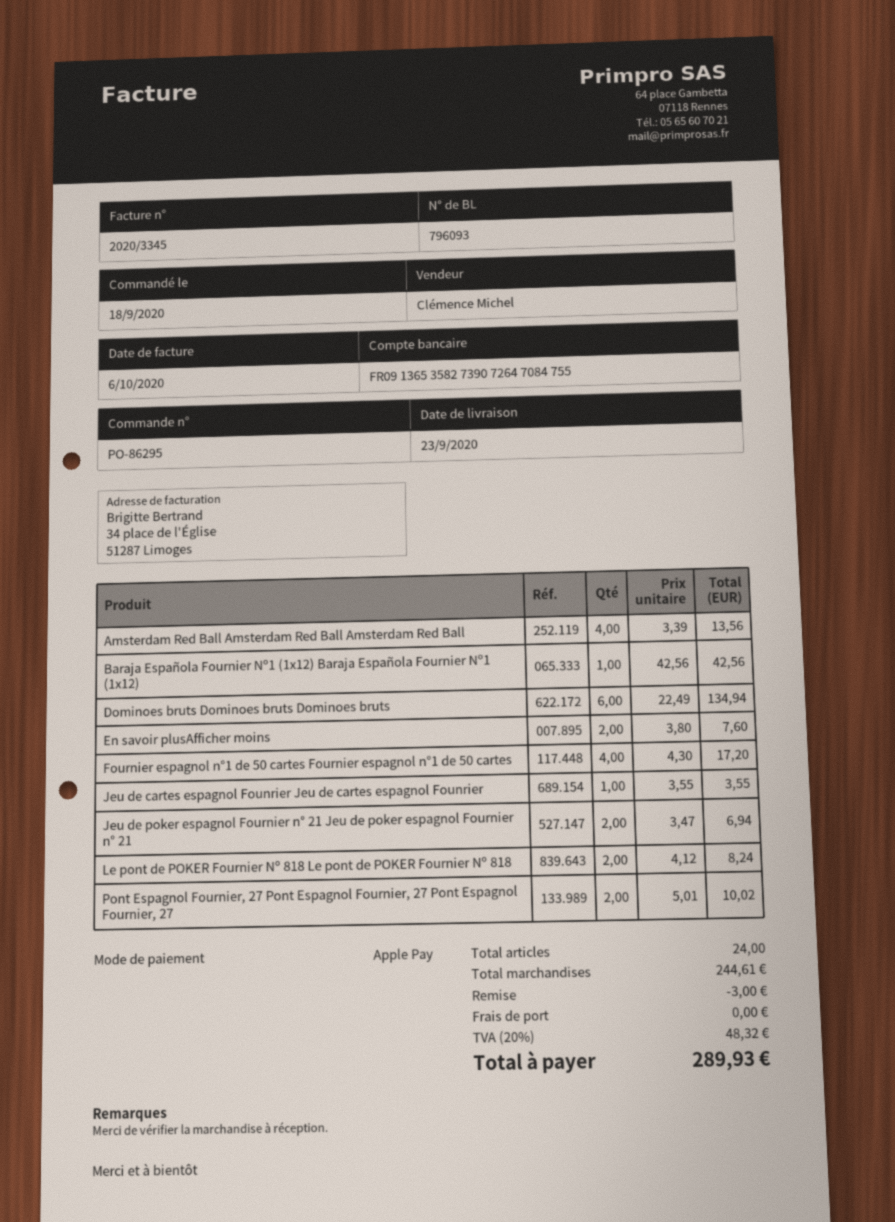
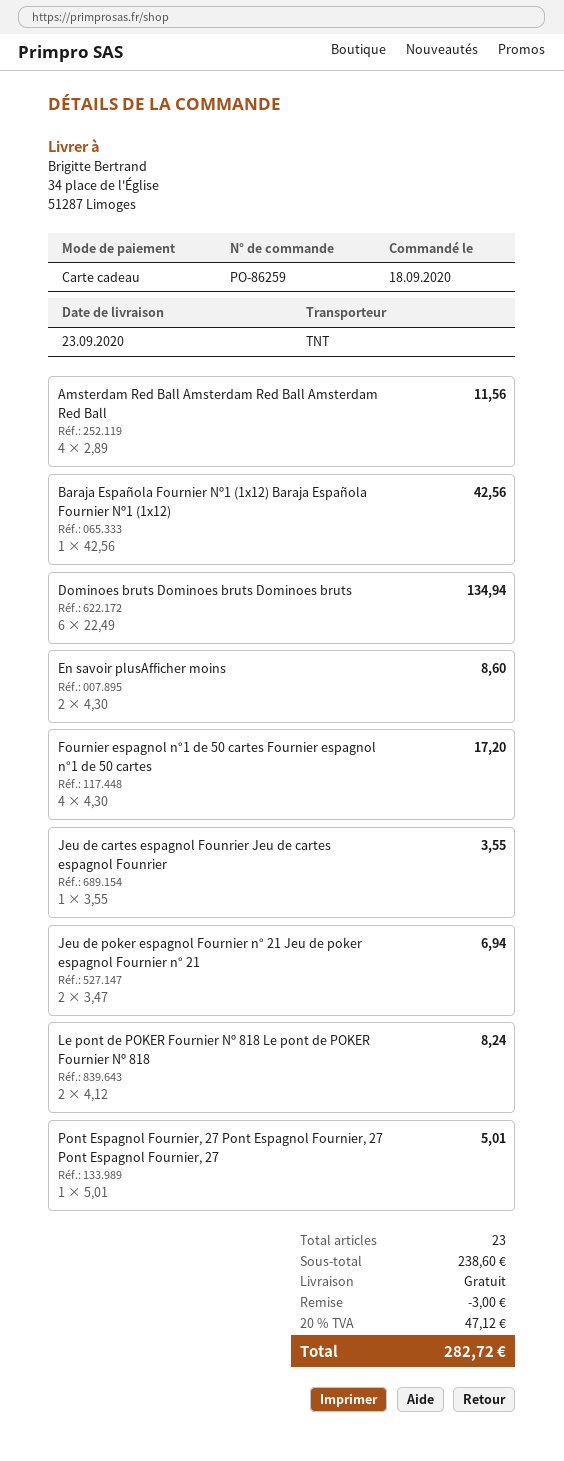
order number: PO-86295 -> PO-86259
payment method: Apple Pay -> gift card
Amsterdam Red Ball Amsterdam Red Ball Amsterdam Red Ball: 4 x 3.39 = 13.56 -> 4 x 2.89 = 11.56
En savoir plusAfficher moins: 2 x 3.80 = 7.60 -> 2 x 4.30 = 8.60
Pont Espagnol Fournier, 27 Pont Espagnol Fournier, 27 Pont Espagnol Fournier, 27: 2 x 5.01 = 10.02 -> 1 x 5.01 = 5.01
total quantity: 24 -> 23
subtotal: 244.61 -> 238.60
tax: 20% = 48.32 -> 20% = 47.12
total: 289.93 -> 282.72

